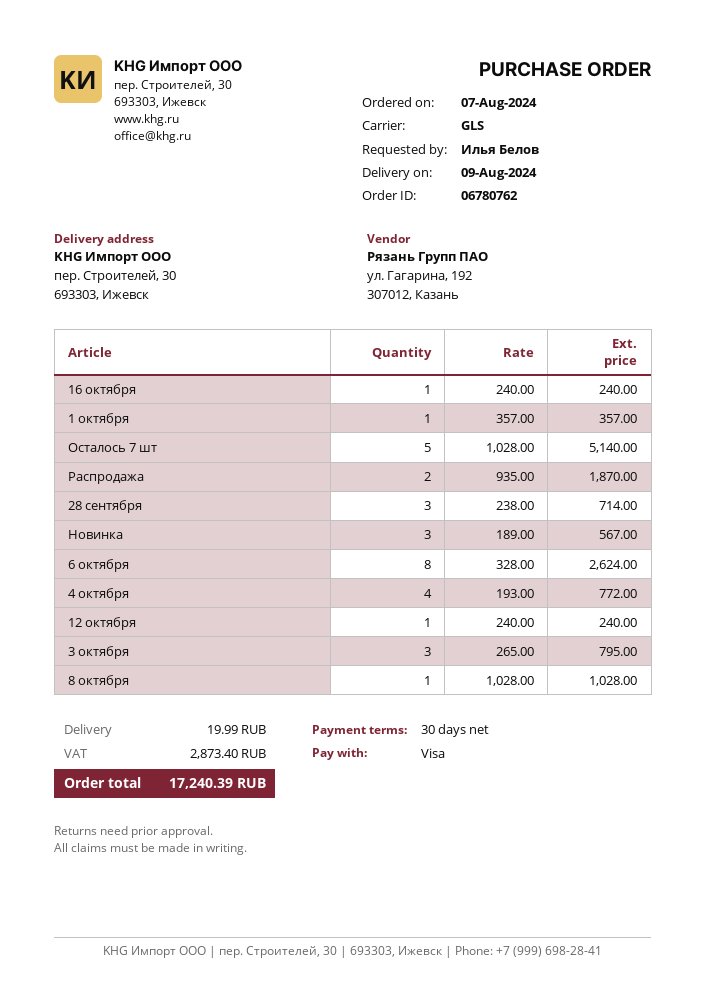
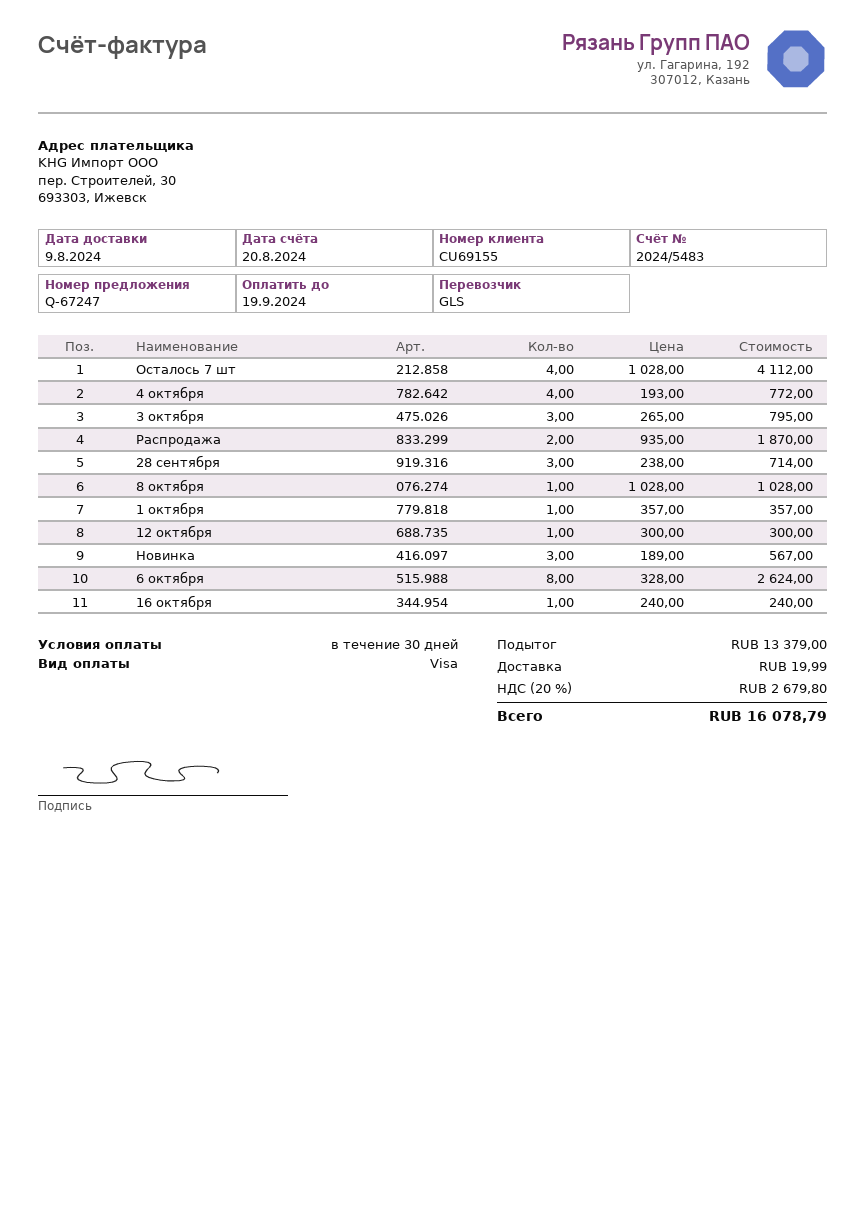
Осталось 7 шт: 5 x 1028.00 = 5140.00 -> 4 x 1028.00 = 4112.00
12 октября: 1 x 240.00 = 240.00 -> 1 x 300.00 = 300.00
tax: 2873.40 -> 2679.80
total: 17240.39 -> 16078.79

